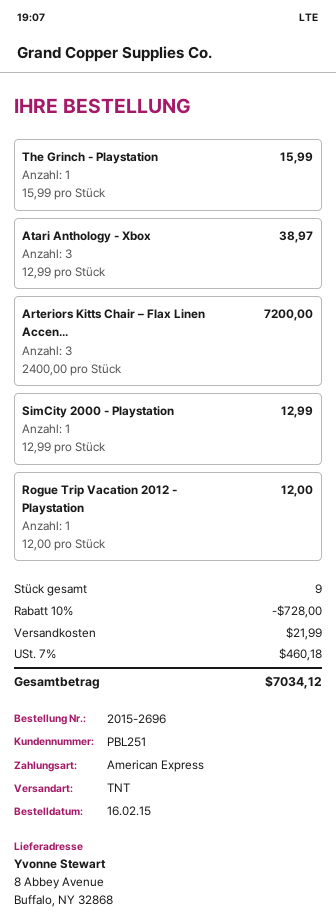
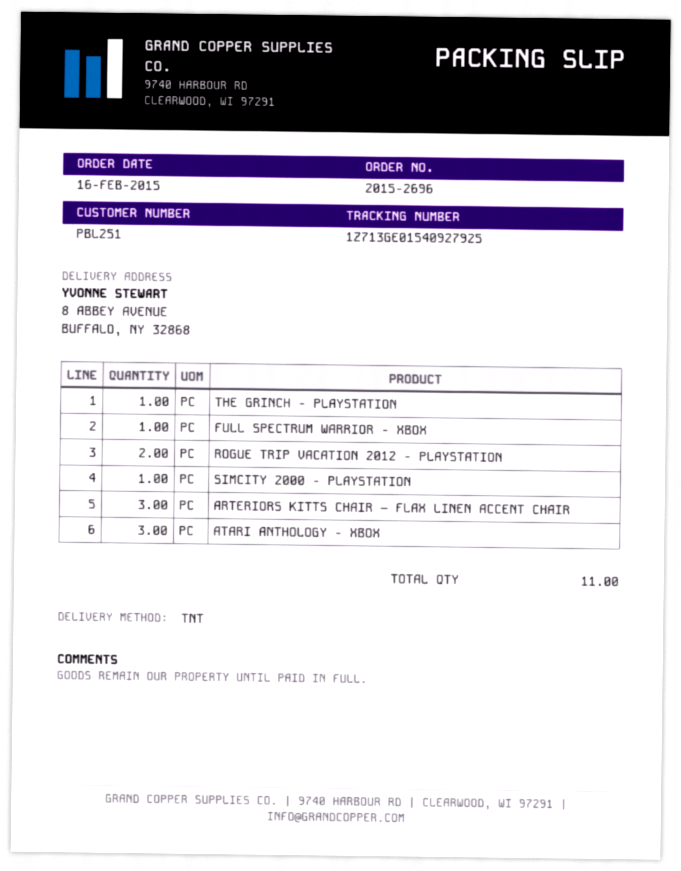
Rogue Trip Vacation 2012 - Playstation: 1 -> 2
FULL SPECTRUM WARRIOR - XBOX: none -> 1
total quantity: 9 -> 11

